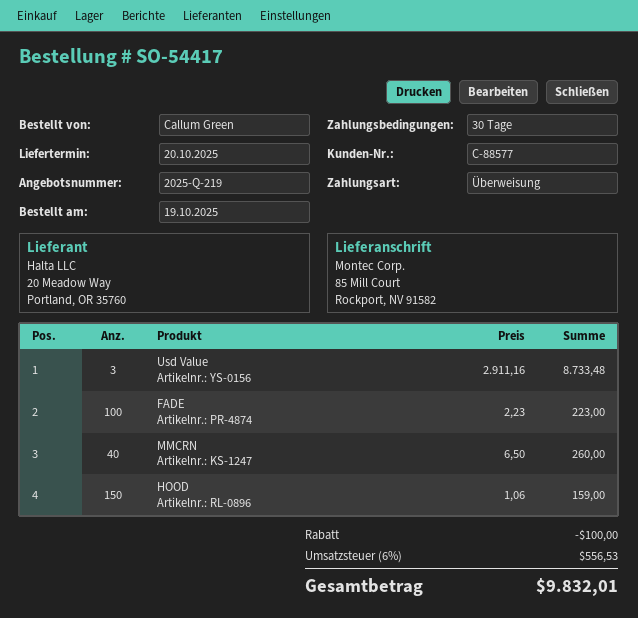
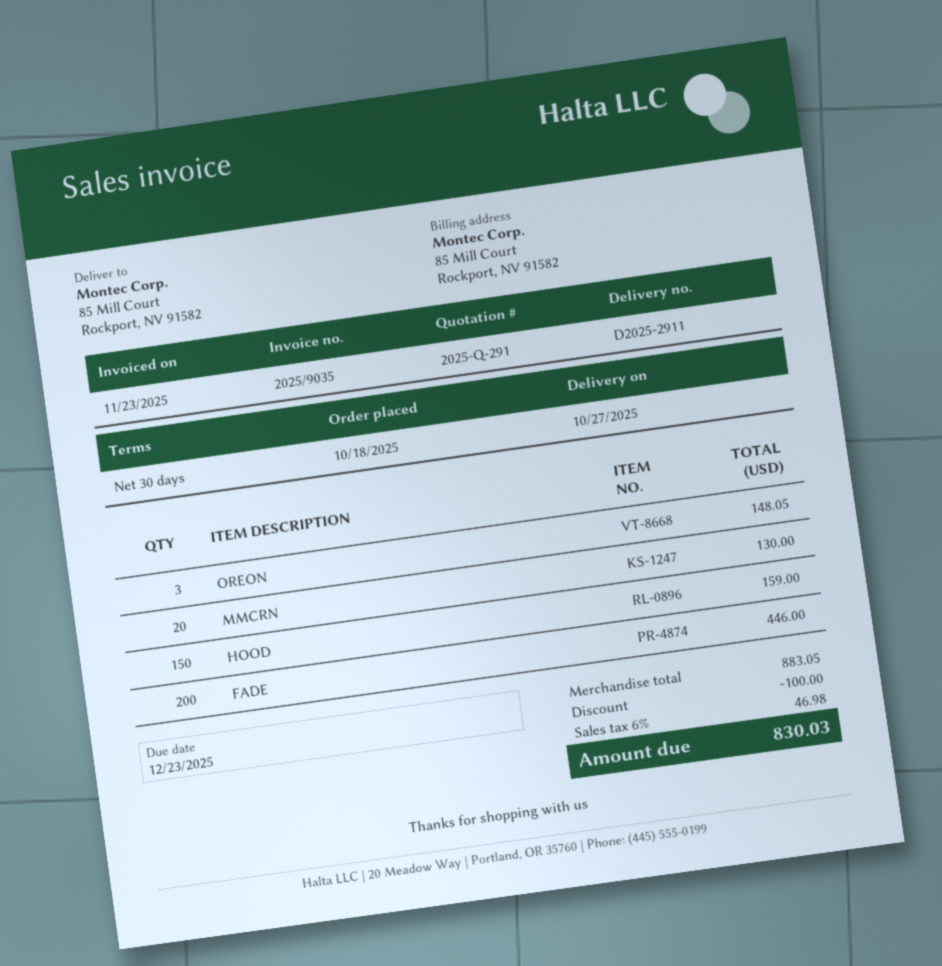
quote number: 2025-Q-219 -> 2025-Q-291
order date: 2025-10-19 -> 2025-10-18
delivery date: 2025-10-20 -> 2025-10-27
Usd Value: 3 for 8733.48 -> none
FADE: 100 for 223.00 -> 200 for 446.00
MMCRN: 40 for 260.00 -> 20 for 130.00
OREON: none -> 3 for 148.05
tax: 6% = 556.53 -> 6% = 46.98
total: 9832.01 -> 830.03

